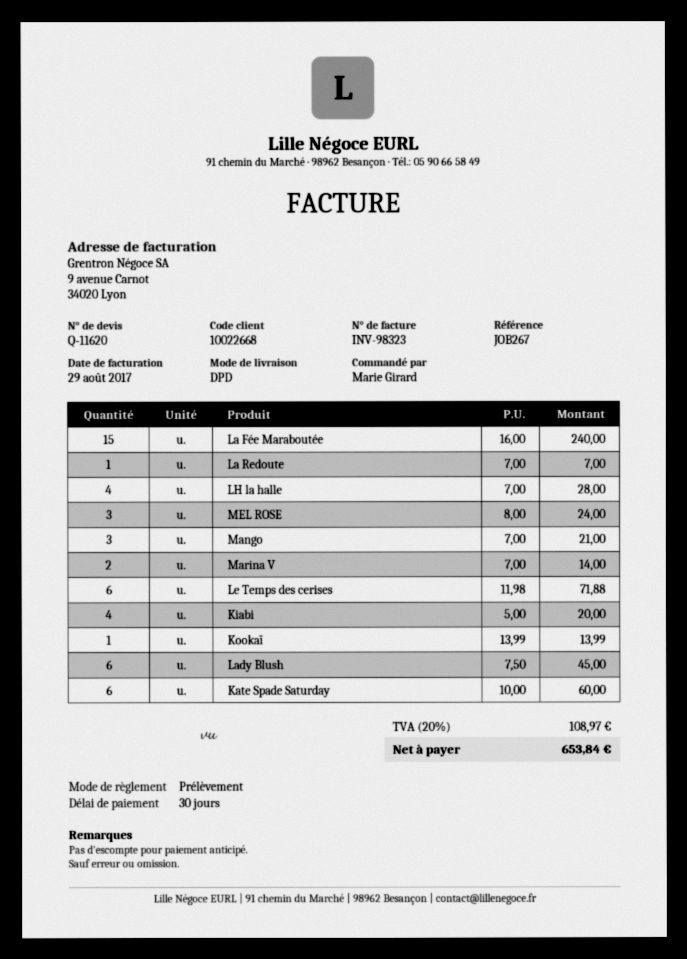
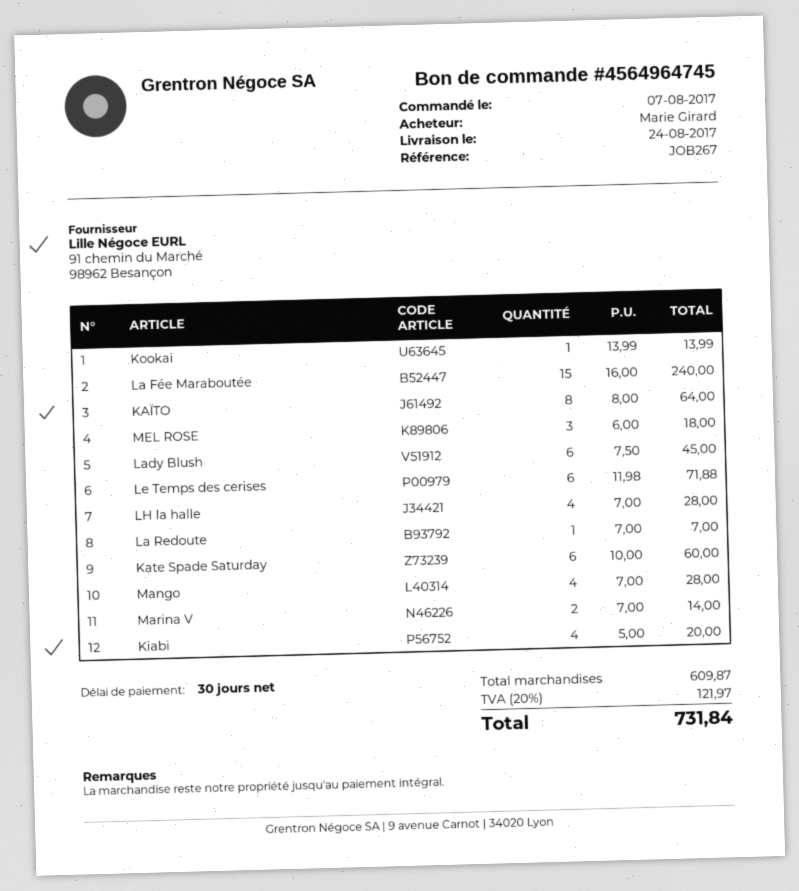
MEL ROSE: 3 x 8.00 = 24.00 -> 3 x 6.00 = 18.00
Mango: 3 x 7.00 = 21.00 -> 4 x 7.00 = 28.00
KAÏTO: none -> 8 x 8.00 = 64.00
tax: 20% = 108.97 -> 20% = 121.97
total: 653.84 -> 731.84

